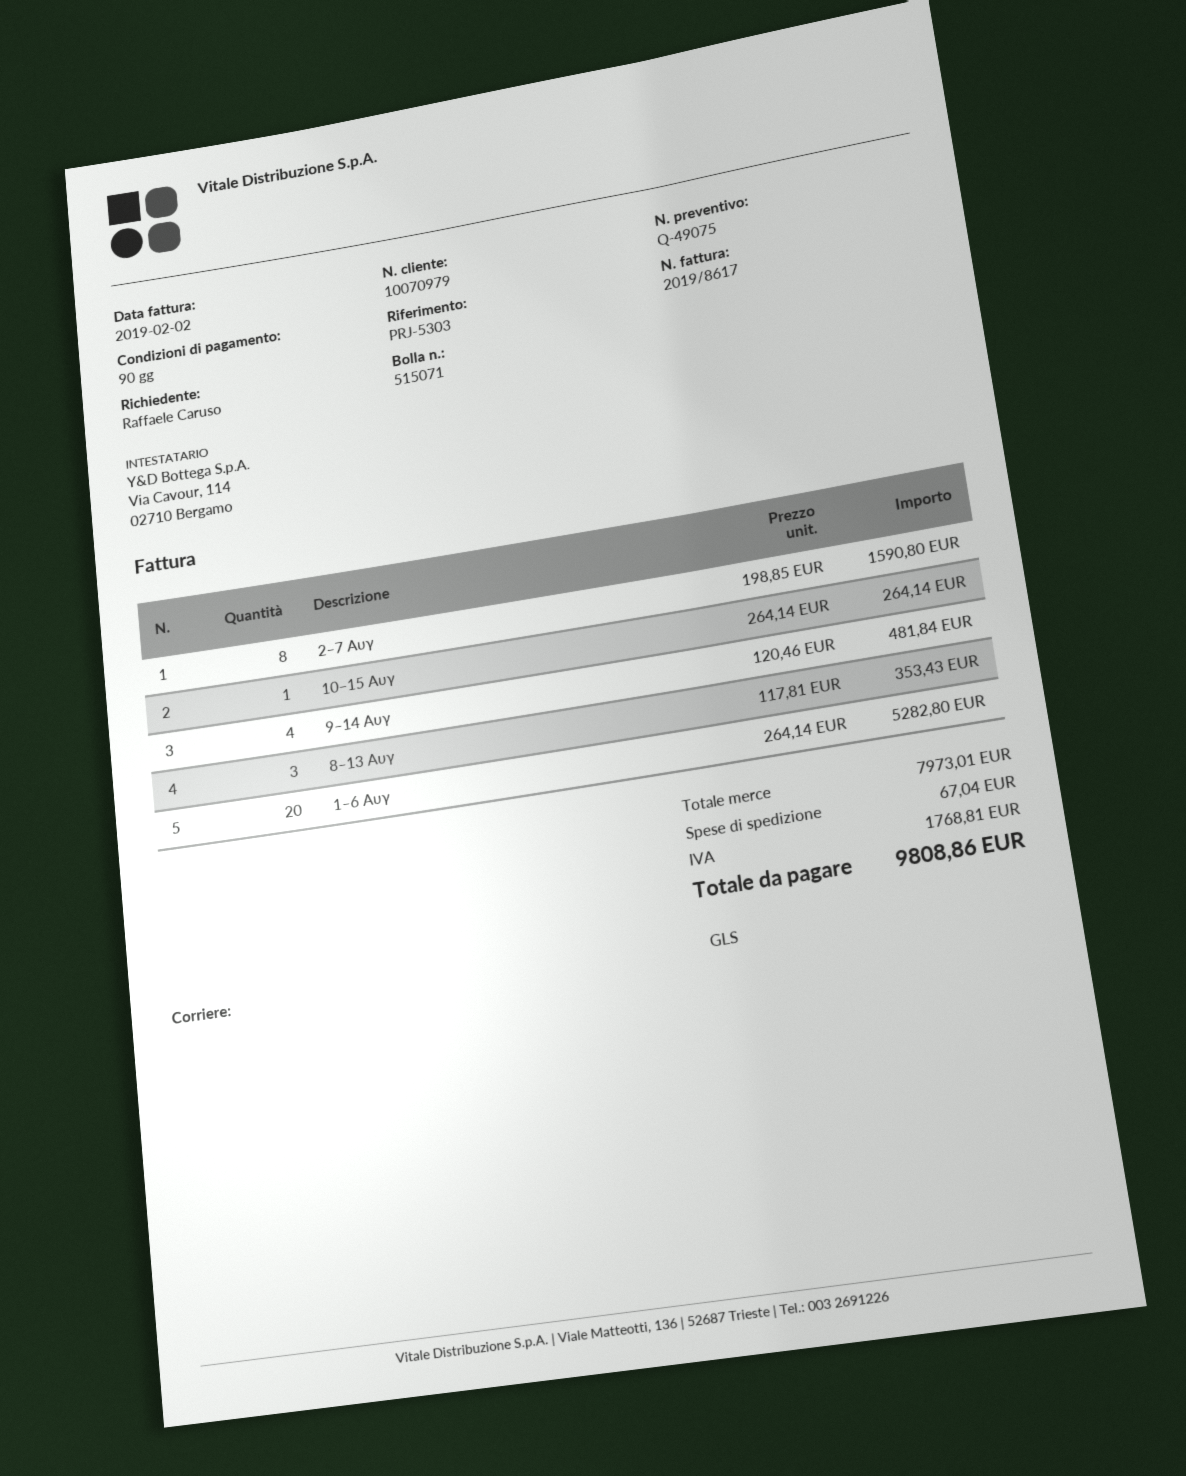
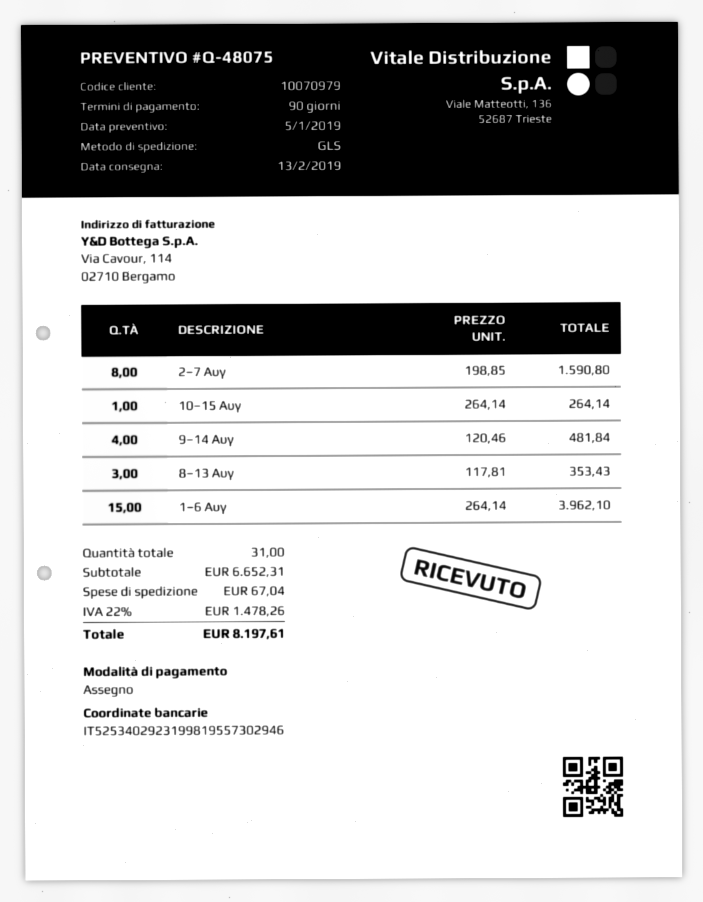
quote number: Q-49075 -> Q-48075
1–6 Αυγ: 20 x 264.14 = 5282.80 -> 15 x 264.14 = 3962.10
subtotal: 7973.01 -> 6652.31
tax: 1768.81 -> 1478.26
total: 9808.86 -> 8197.61

